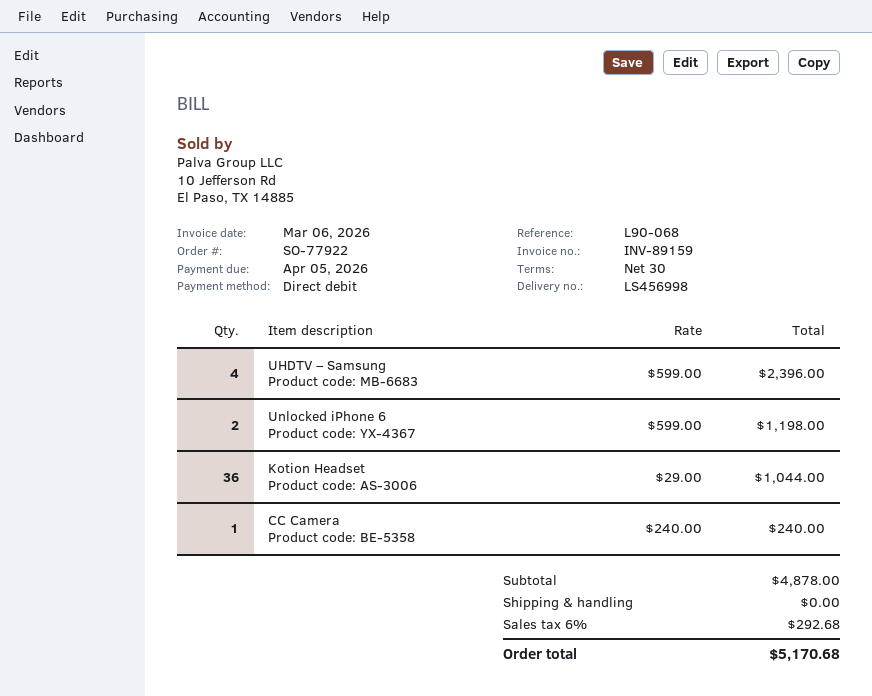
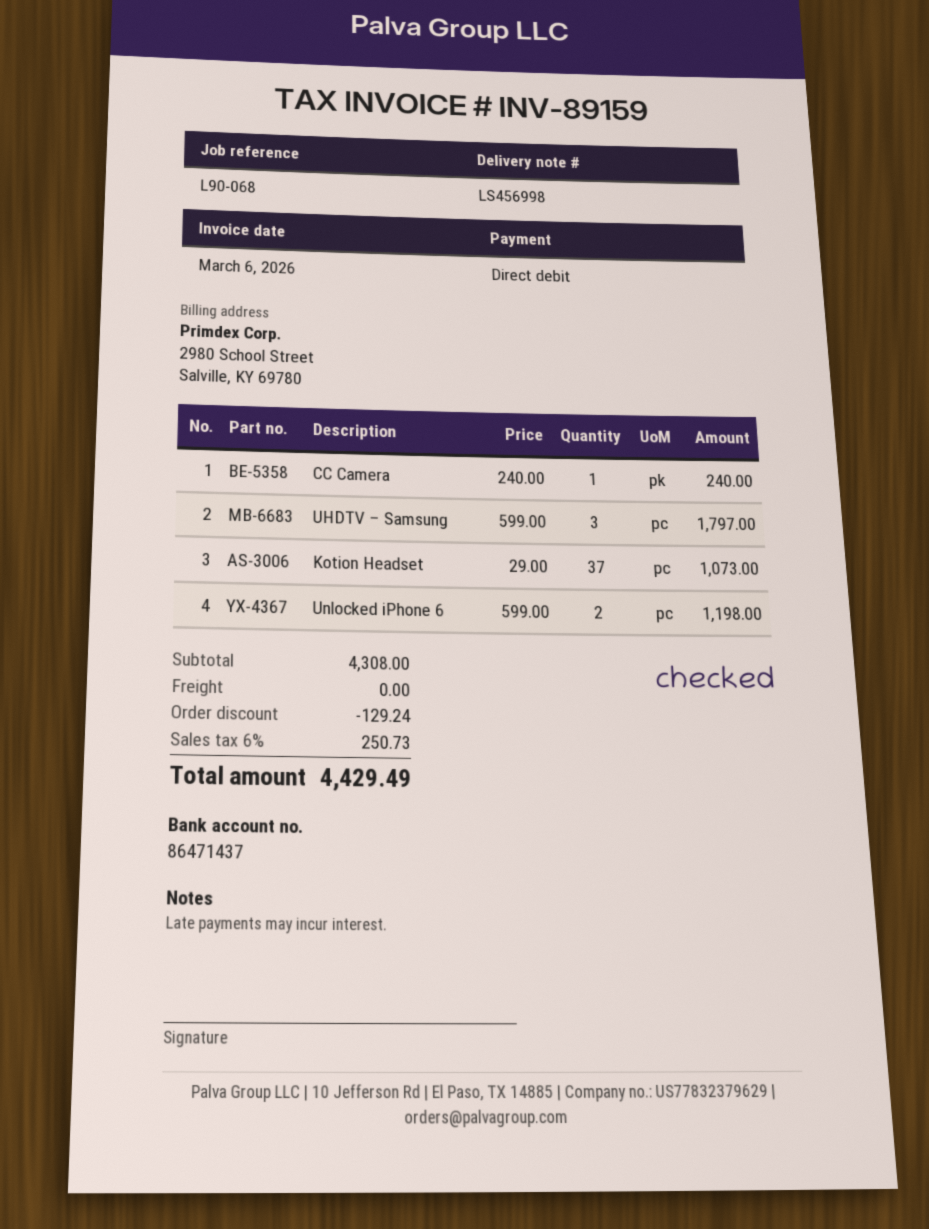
UHDTV – Samsung: 4 x 599.00 = 2396.00 -> 3 x 599.00 = 1797.00
Kotion Headset: 36 x 29.00 = 1044.00 -> 37 x 29.00 = 1073.00
subtotal: 4878.00 -> 4308.00
discount: none -> 129.24
tax: 6% = 292.68 -> 6% = 250.73
total: 5170.68 -> 4429.49

